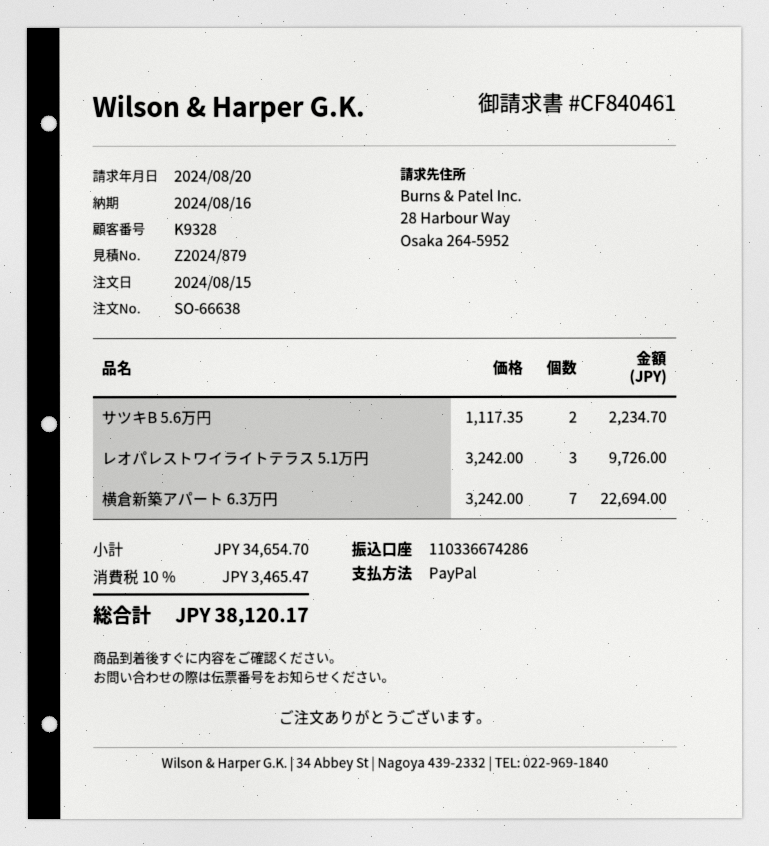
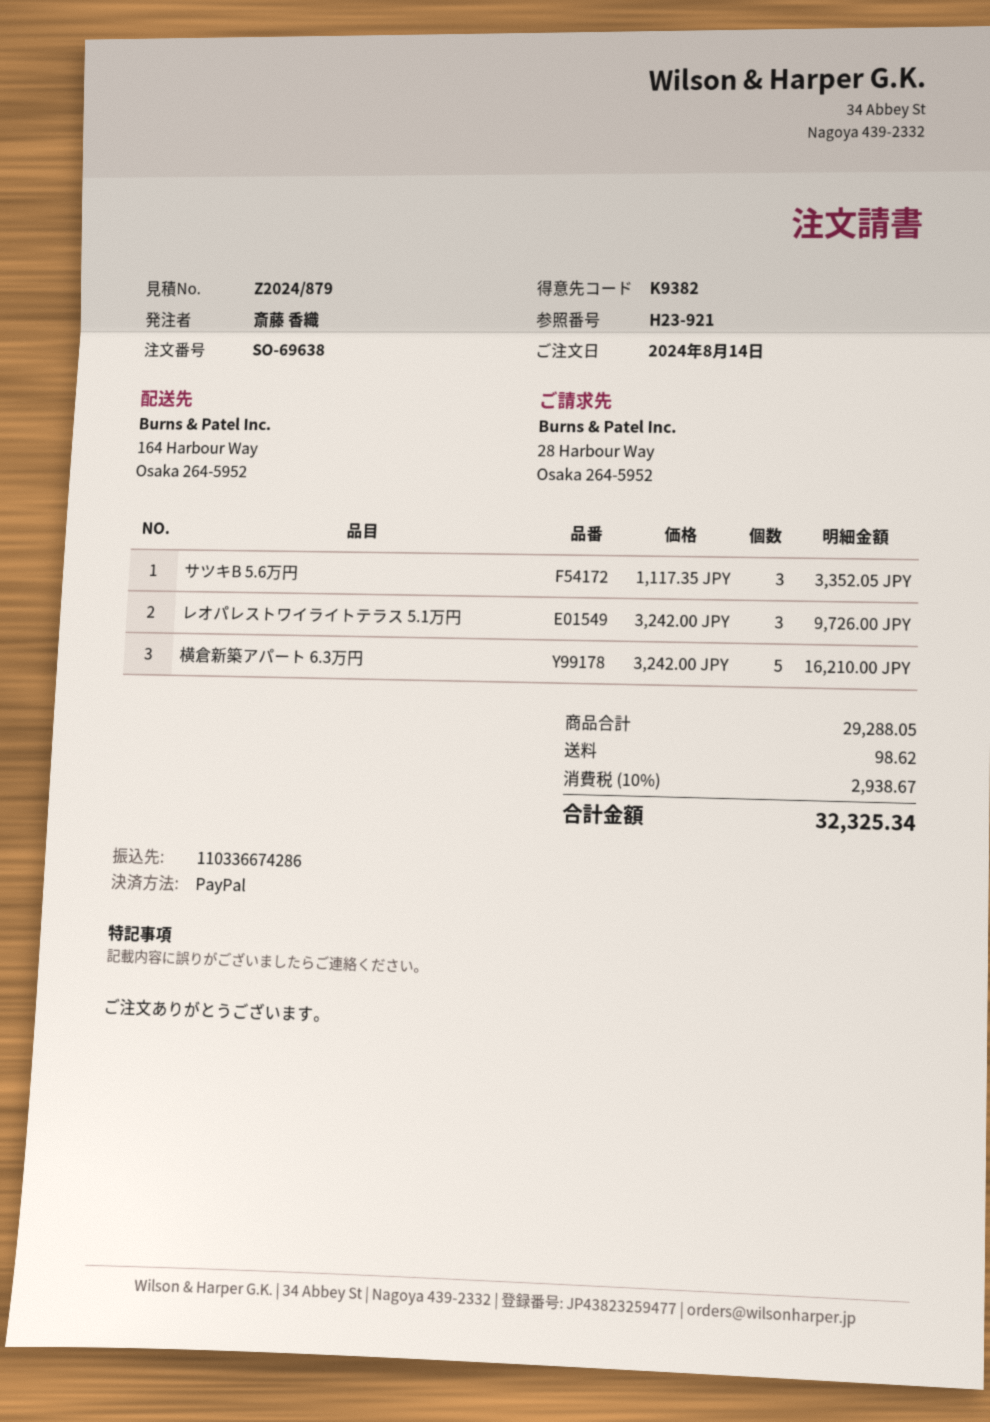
order number: SO-66638 -> SO-69638
order date: 2024-08-15 -> 2024-08-14
customer number: K9328 -> K9382
サツキB 5.6万円: 2 x 1117.35 = 2234.70 -> 3 x 1117.35 = 3352.05
横倉新築アパート 6.3万円: 7 x 3242.00 = 22694.00 -> 5 x 3242.00 = 16210.00
subtotal: 34654.70 -> 29288.05
shipping: none -> 98.62
tax: 10% = 3465.47 -> 10% = 2938.67
total: 38120.17 -> 32325.34

